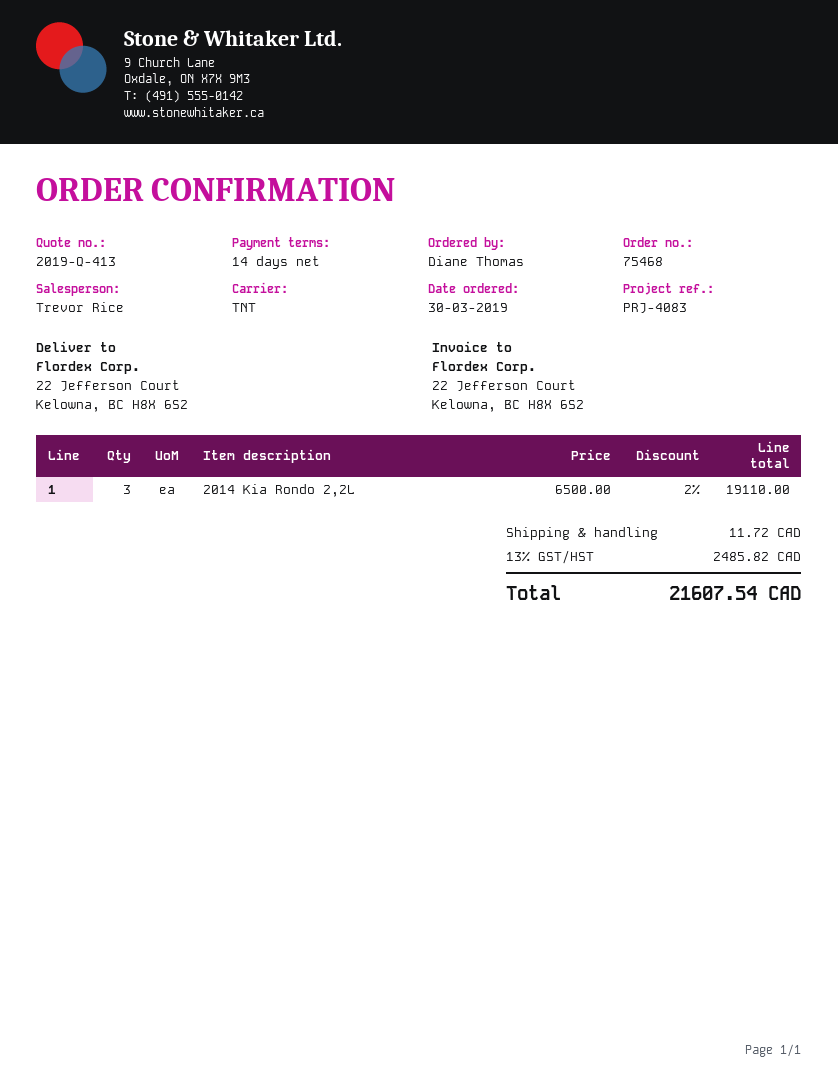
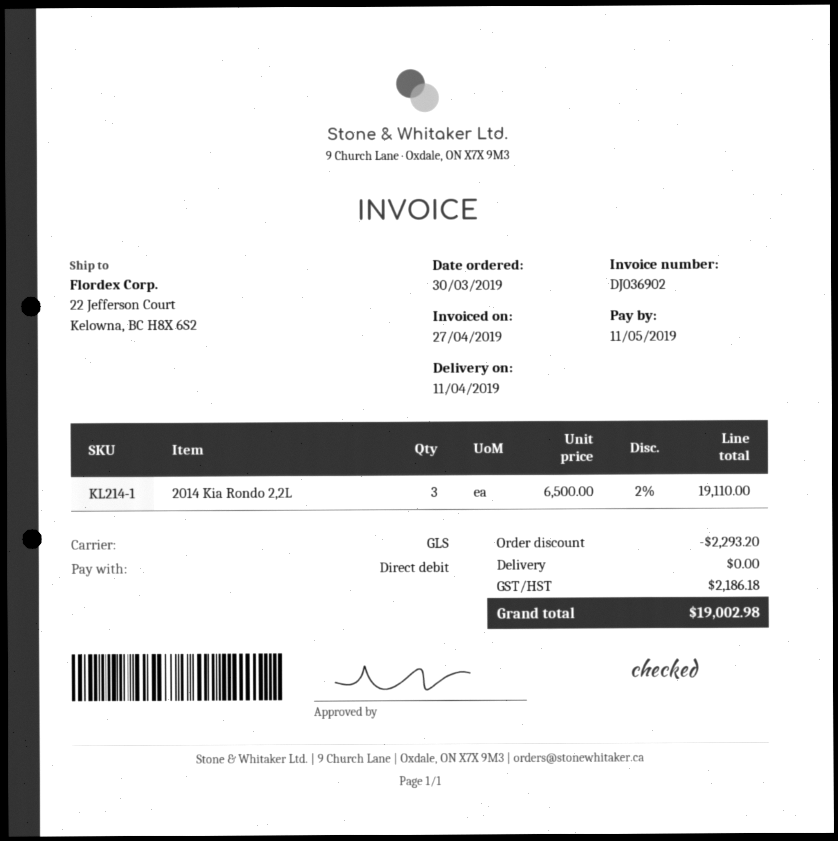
shipping method: TNT -> GLS
discount: none -> 2293.20
shipping: 11.72 -> 0.00
tax: 2485.82 -> 2186.18
total: 21607.54 -> 19002.98

